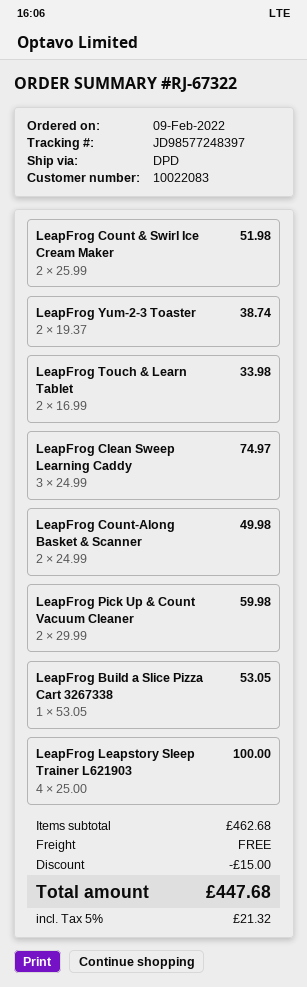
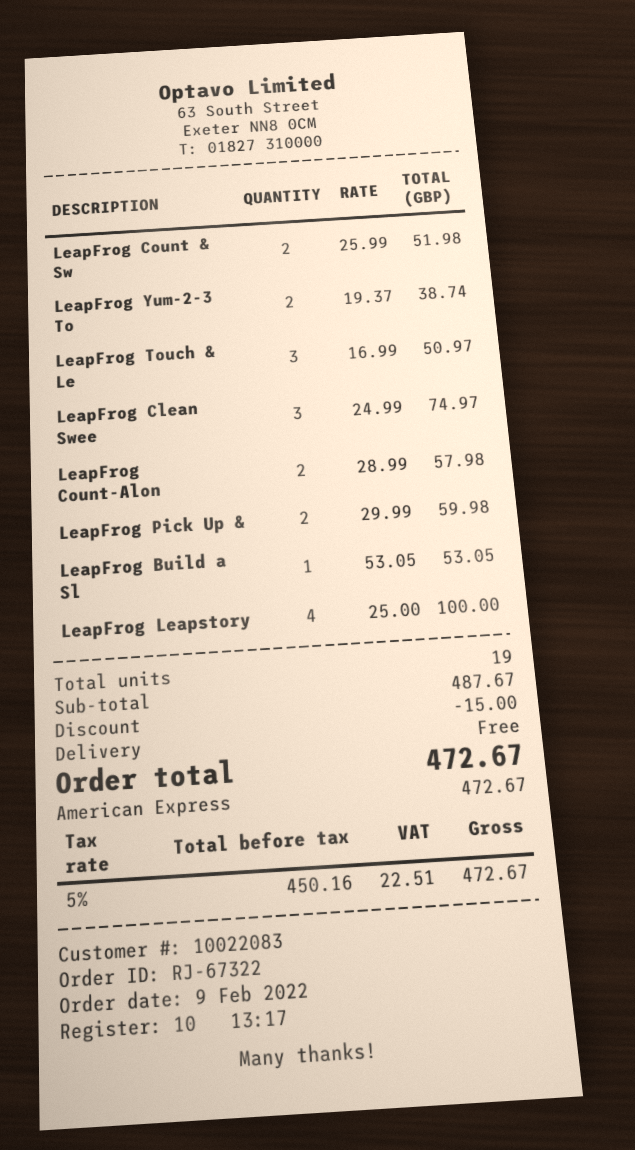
LeapFrog Touch & Learn Tablet: 2 x 16.99 = 33.98 -> 3 x 16.99 = 50.97
LeapFrog Count-Along Basket & Scanner: 2 x 24.99 = 49.98 -> 2 x 28.99 = 57.98
subtotal: 462.68 -> 487.67
tax: 5% = 21.32 -> 5% = 22.51
total: 447.68 -> 472.67

